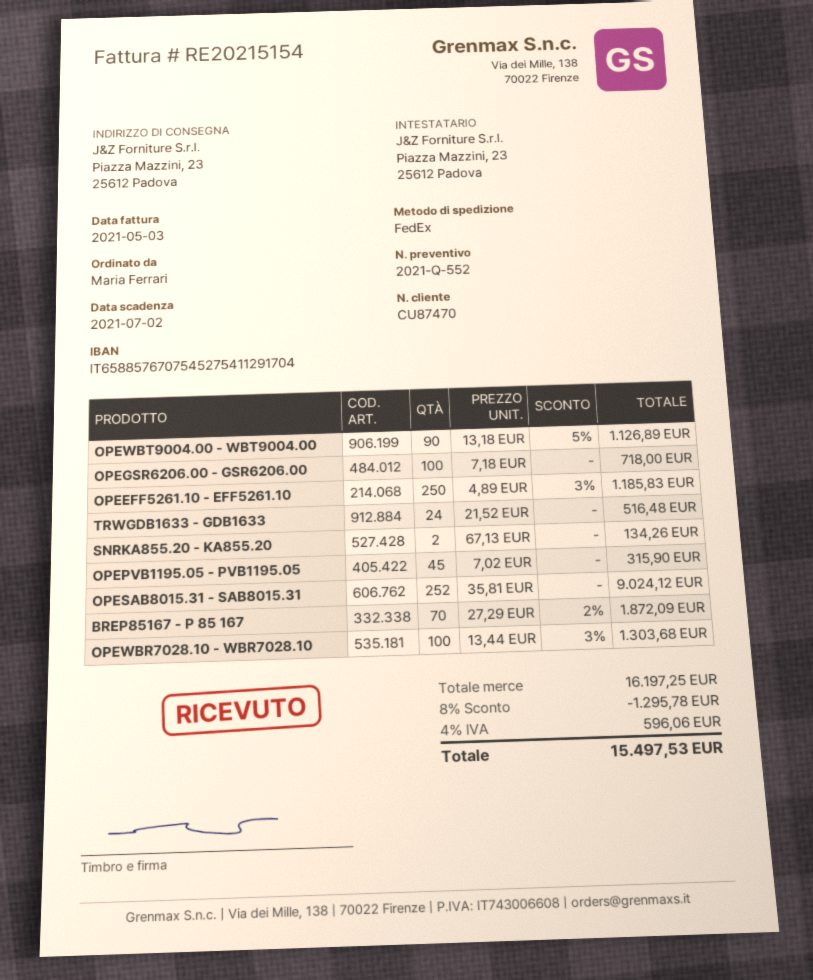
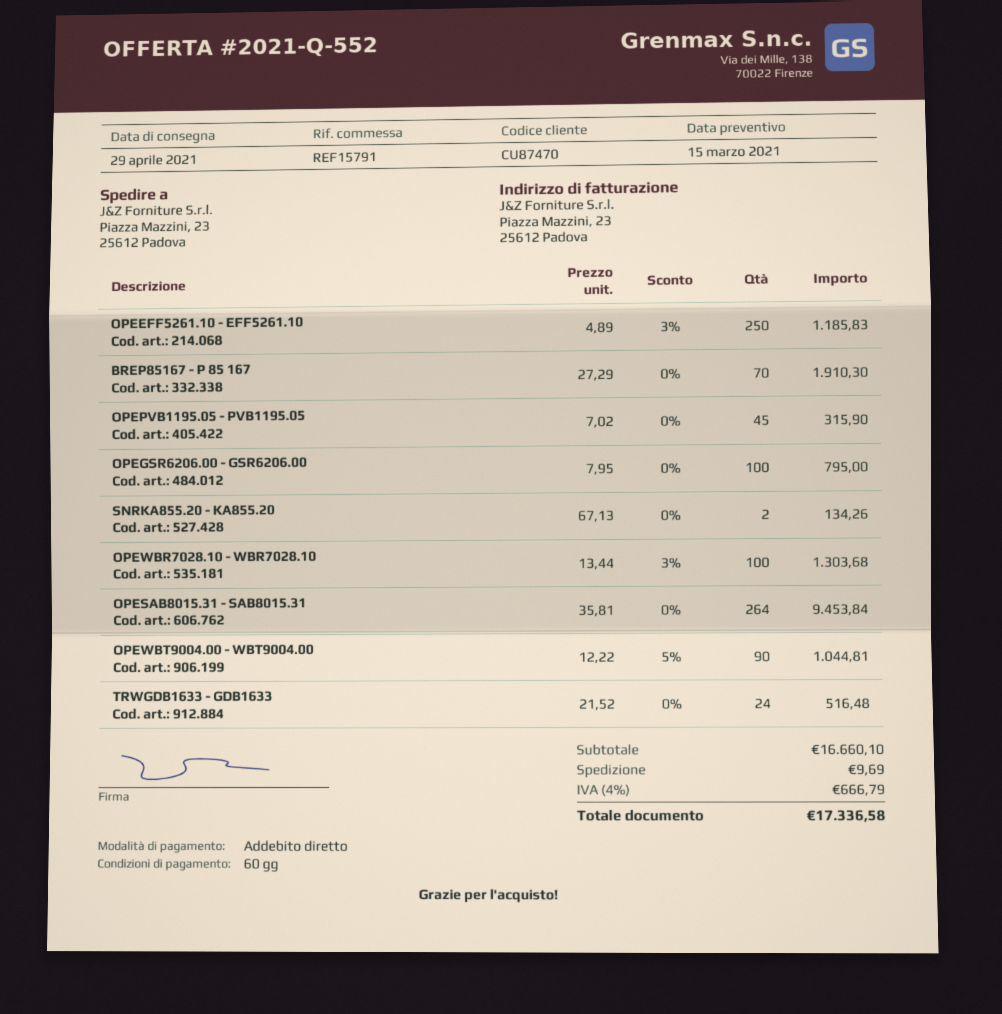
OPEWBT9004.00 - WBT9004.00: 90 x 13.18 - 5% = 1126.89 -> 90 x 12.22 - 5% = 1044.81
OPEGSR6206.00 - GSR6206.00: 100 x 7.18 = 718.00 -> 100 x 7.95 = 795.00
OPESAB8015.31 - SAB8015.31: 252 x 35.81 = 9024.12 -> 264 x 35.81 = 9453.84
BREP85167 - P 85 167: 70 x 27.29 - 2% = 1872.09 -> 70 x 27.29 = 1910.30
subtotal: 16197.25 -> 16660.10
discount: 8% = 1295.78 -> none
shipping: none -> 9.69
tax: 4% = 596.06 -> 4% = 666.79
total: 15497.53 -> 17336.58

